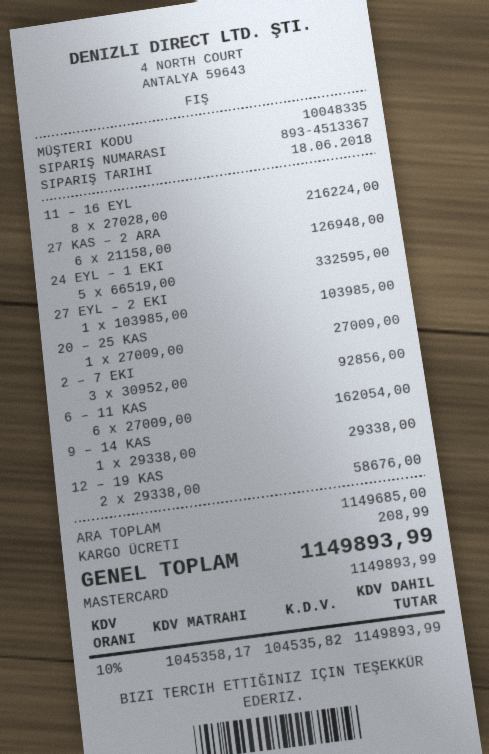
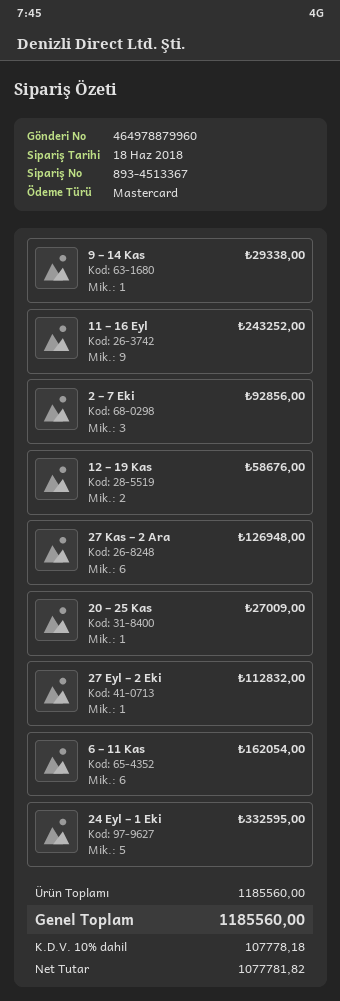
11 – 16 EYL: 8 for 216224.00 -> 9 for 243252.00
27 EYL – 2 EKI: 1 for 103985.00 -> 1 for 112832.00
subtotal: 1149685.00 -> 1185560.00
shipping: 208.99 -> none
net: 1045358.17 -> 1077781.82
tax: 10% = 104535.82 -> 10% = 107778.18
total: 1149893.99 -> 1185560.00

